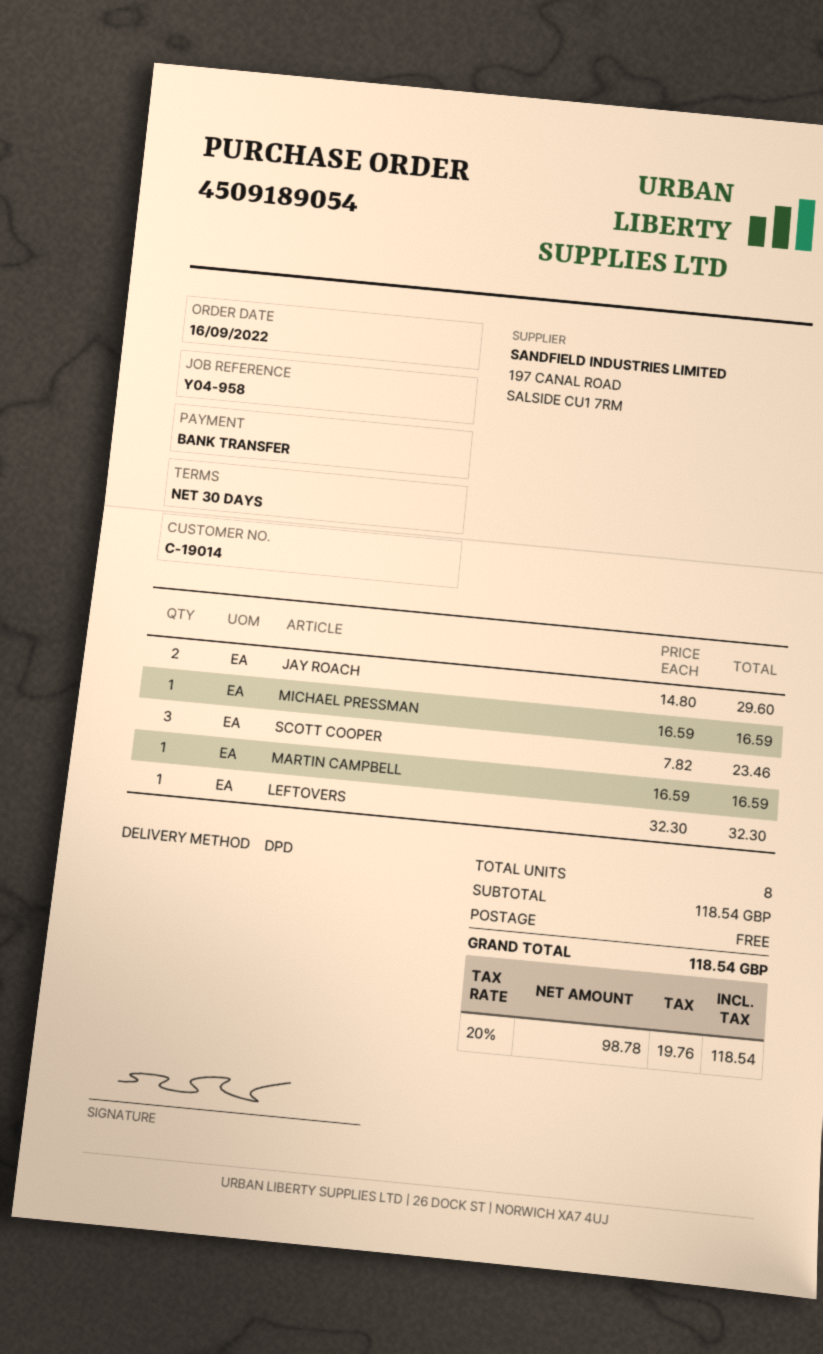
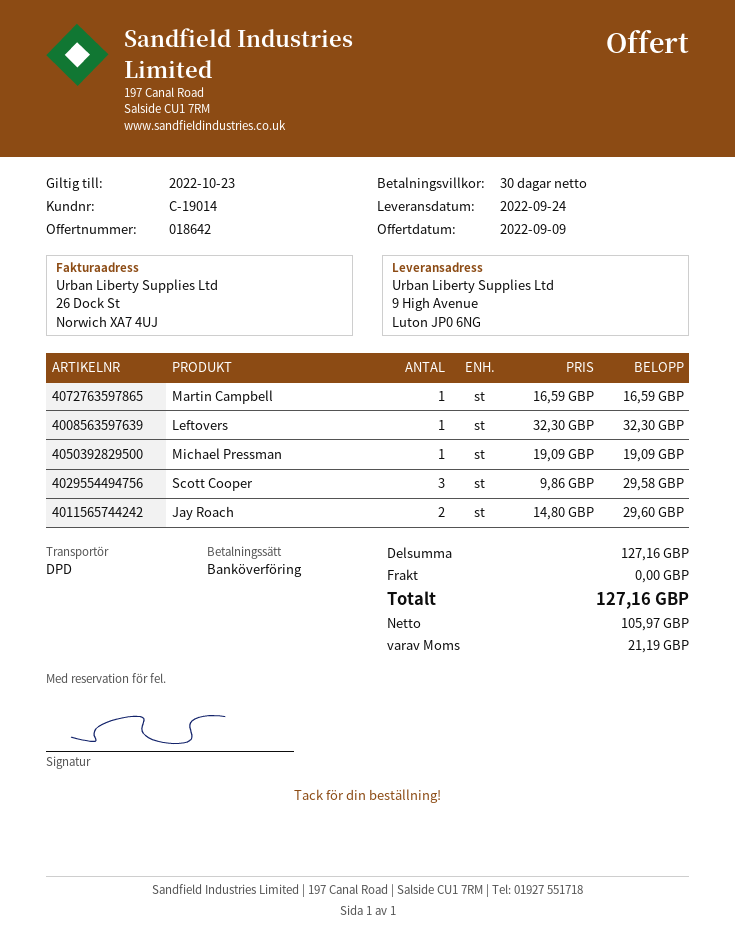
MICHAEL PRESSMAN: 1 x 16.59 = 16.59 -> 1 x 19.09 = 19.09
SCOTT COOPER: 3 x 7.82 = 23.46 -> 3 x 9.86 = 29.58
subtotal: 118.54 -> 127.16
net: 98.78 -> 105.97
tax: 19.76 -> 21.19
total: 118.54 -> 127.16

